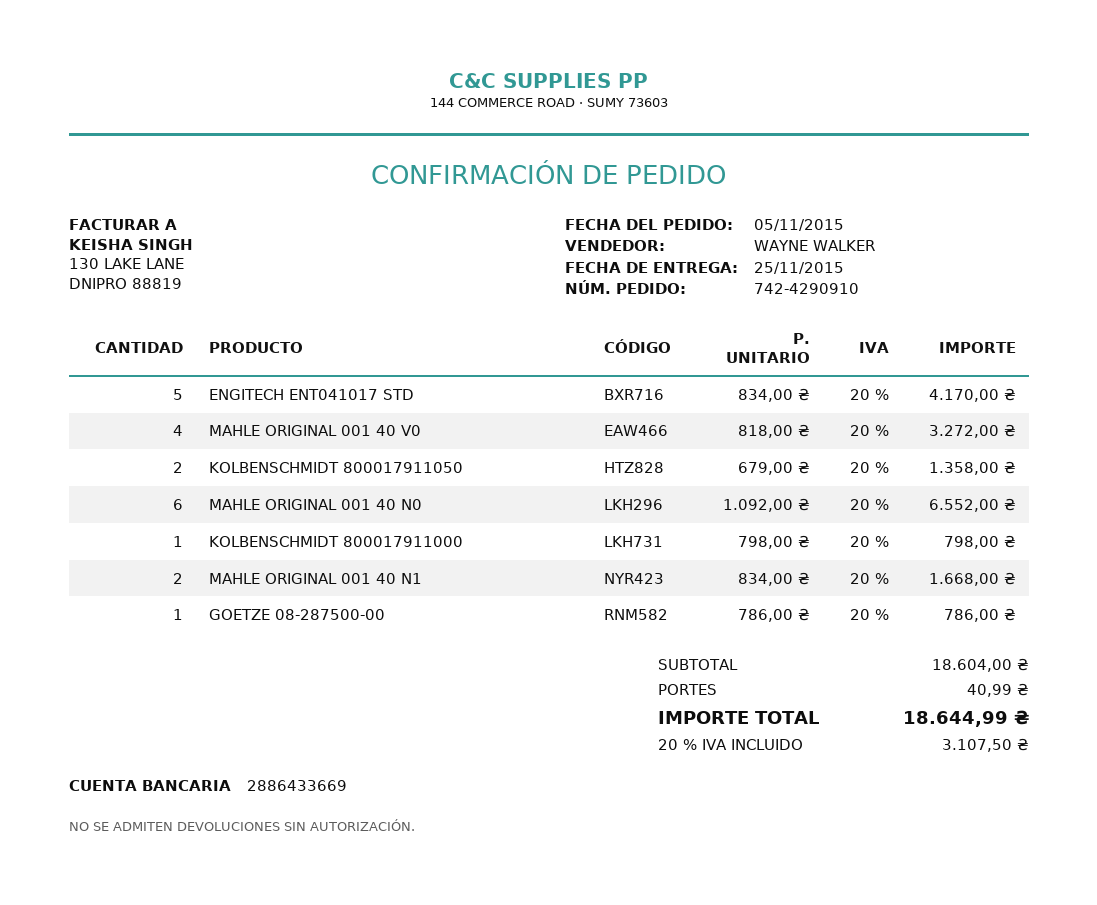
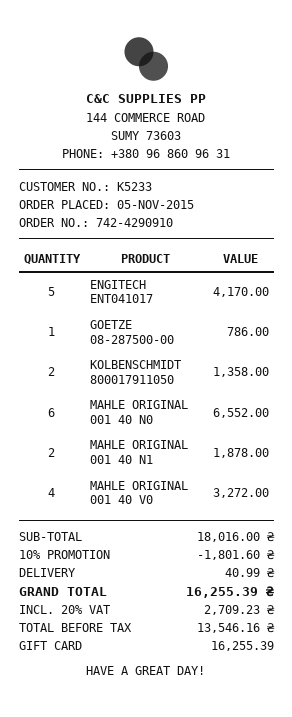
KOLBENSCHMIDT 800017911000: 1 for 798.00 -> none
MAHLE ORIGINAL 001 40 N1: 2 for 1668.00 -> 2 for 1878.00
subtotal: 18604.00 -> 18016.00
discount: none -> 10% = 1801.60
tax: 20% = 3107.50 -> 20% = 2709.23
total: 18644.99 -> 16255.39

